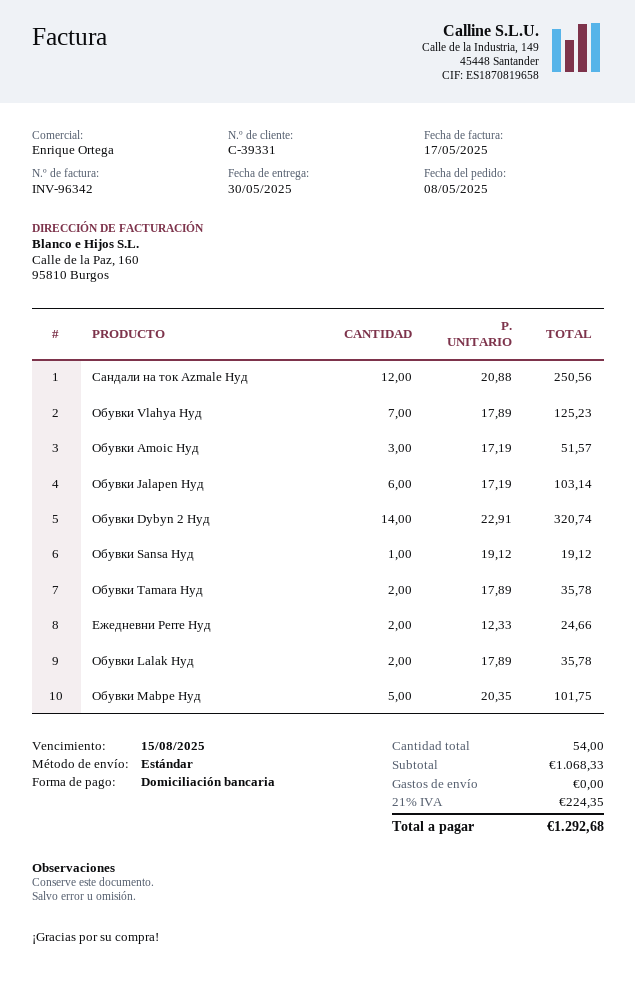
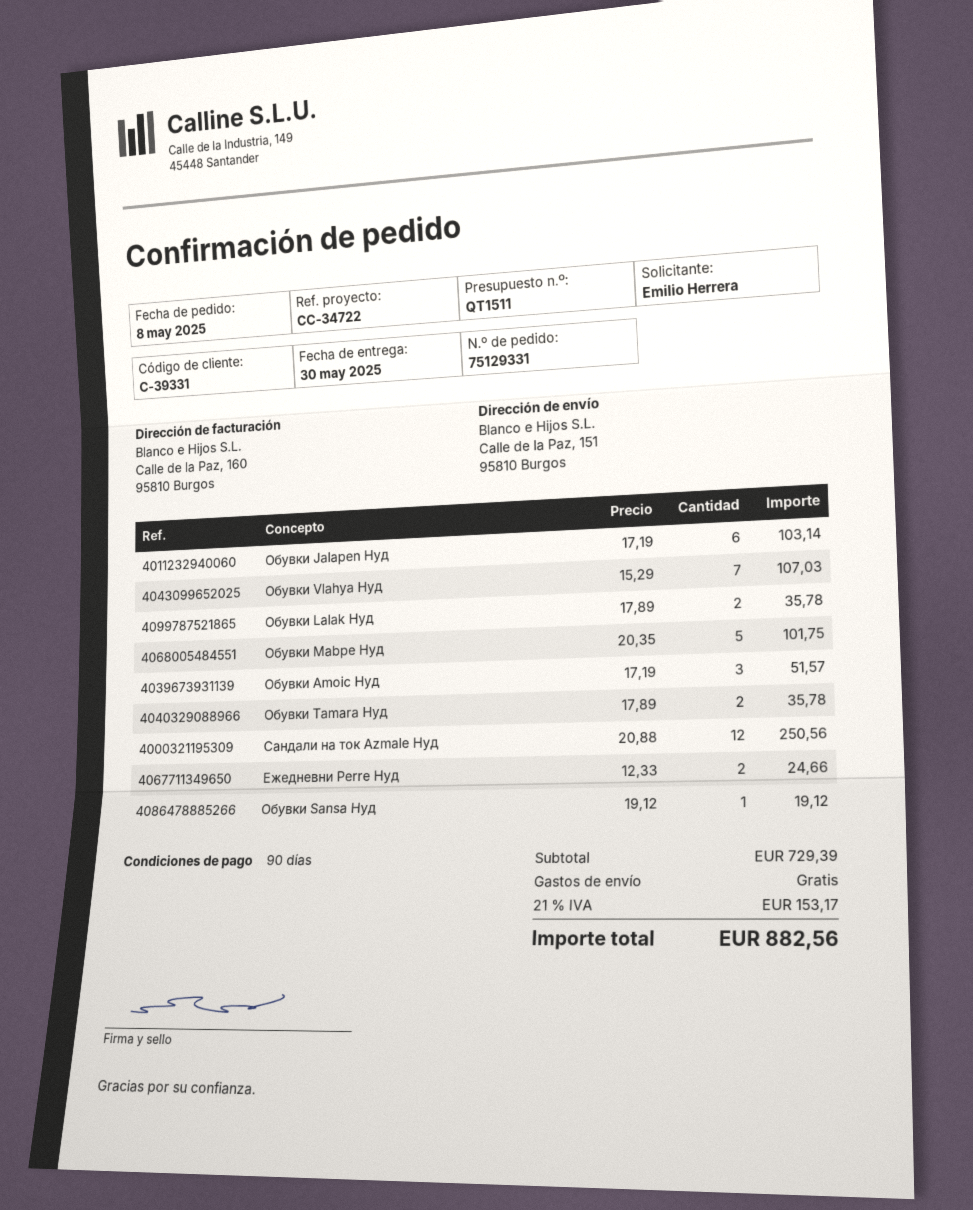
Обувки Vlahya Нуд: 7 x 17.89 = 125.23 -> 7 x 15.29 = 107.03
Обувки Dybyn 2 Нуд: 14 x 22.91 = 320.74 -> none
subtotal: 1068.33 -> 729.39
tax: 21% = 224.35 -> 21% = 153.17
total: 1292.68 -> 882.56

